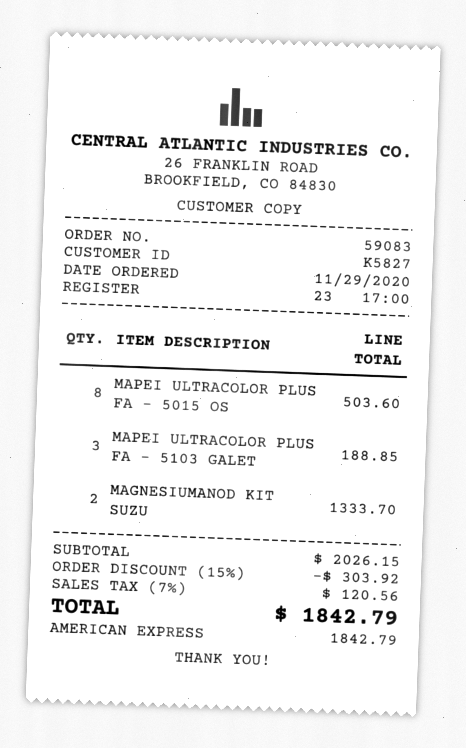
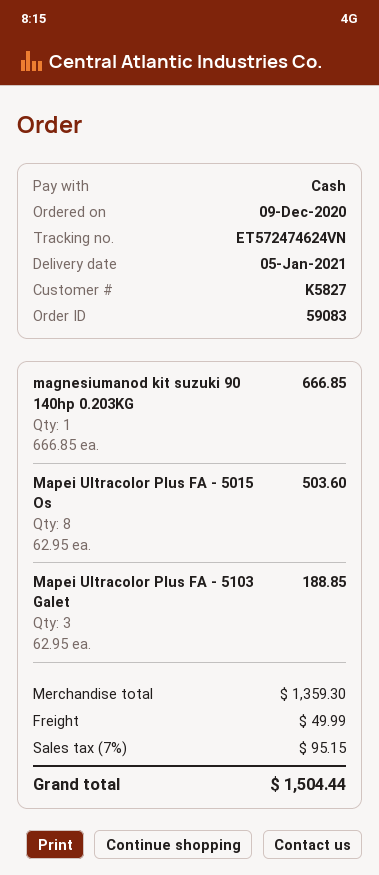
order date: 2020-11-29 -> 2020-12-09
payment method: American Express -> cash
MAGNESIUMANOD KIT SUZU: 2 for 1333.70 -> 1 for 666.85
subtotal: 2026.15 -> 1359.30
discount: 15% = 303.92 -> none
shipping: none -> 49.99
tax: 7% = 120.56 -> 7% = 95.15
total: 1842.79 -> 1504.44

